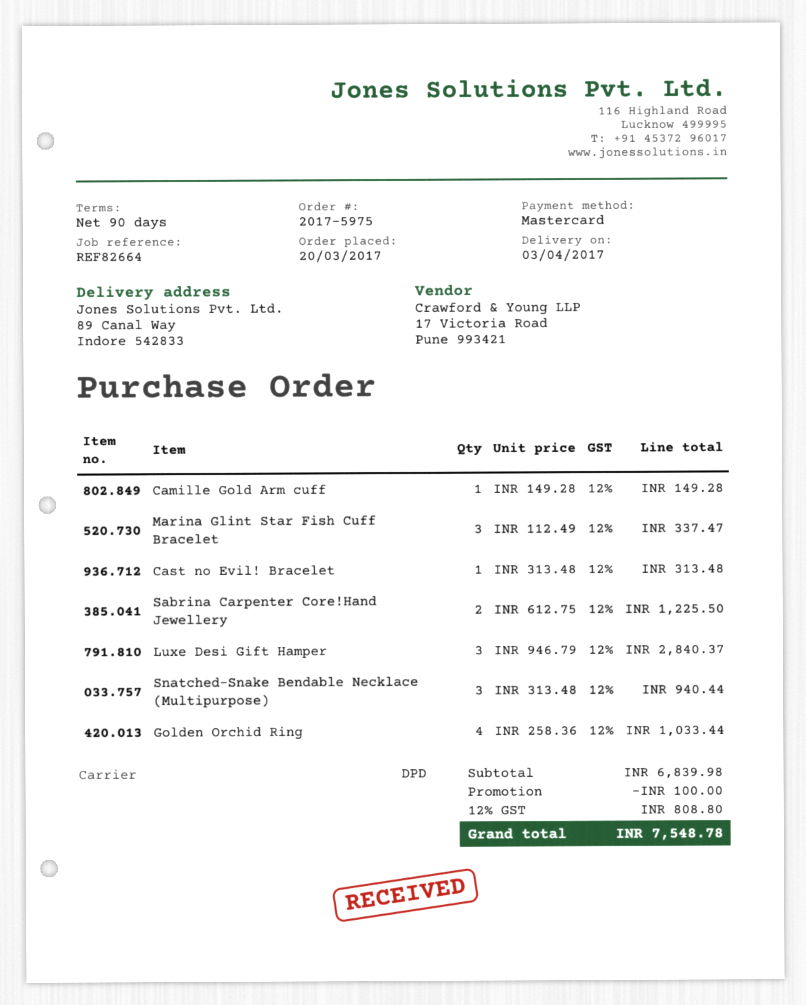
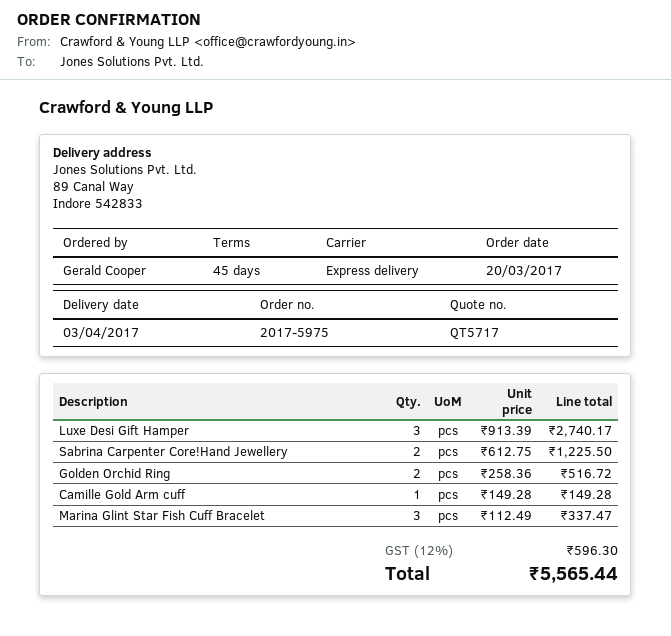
payment terms: 90 days -> 45 days
shipping method: DPD -> express
Cast no Evil! Bracelet: 1 x 313.48 = 313.48 -> none
Luxe Desi Gift Hamper: 3 x 946.79 = 2840.37 -> 3 x 913.39 = 2740.17
Snatched-Snake Bendable Necklace (Multipurpose): 3 x 313.48 = 940.44 -> none
Golden Orchid Ring: 4 x 258.36 = 1033.44 -> 2 x 258.36 = 516.72
discount: 100.00 -> none
tax: 12% = 808.80 -> 12% = 596.30
total: 7548.78 -> 5565.44

